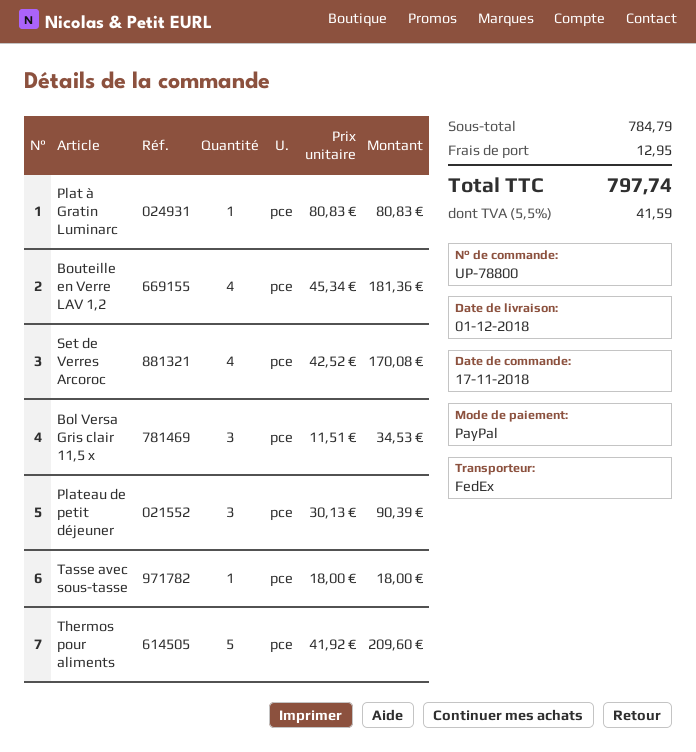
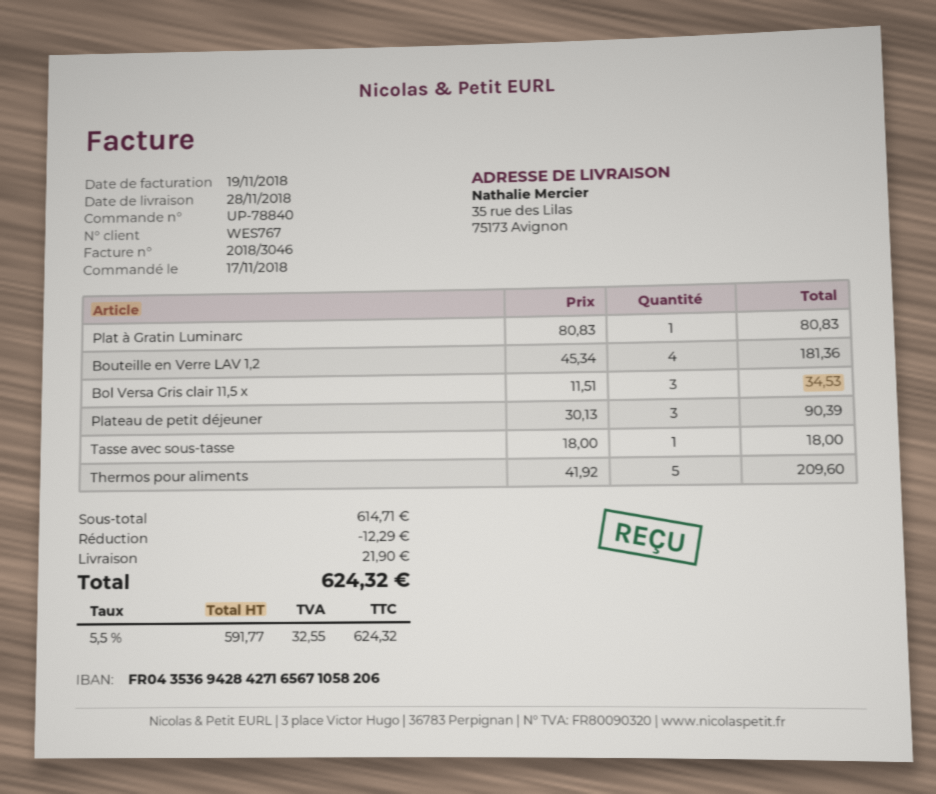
order number: UP-78800 -> UP-78840
delivery date: 2018-12-01 -> 2018-11-28
Set de Verres Arcoroc: 4 x 42.52 = 170.08 -> none
subtotal: 784.79 -> 614.71
discount: none -> 12.29
shipping: 12.95 -> 21.90
tax: 5.5% = 41.59 -> 5.5% = 32.55
total: 797.74 -> 624.32

